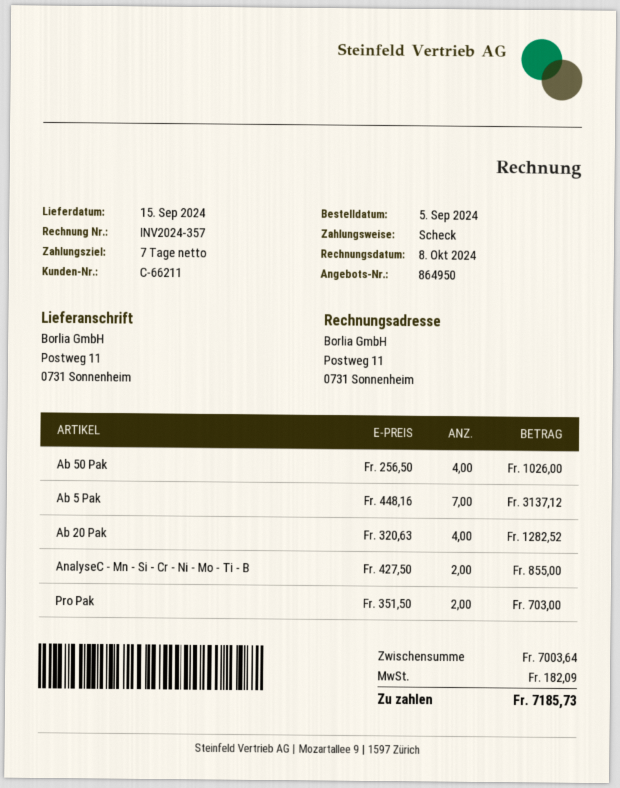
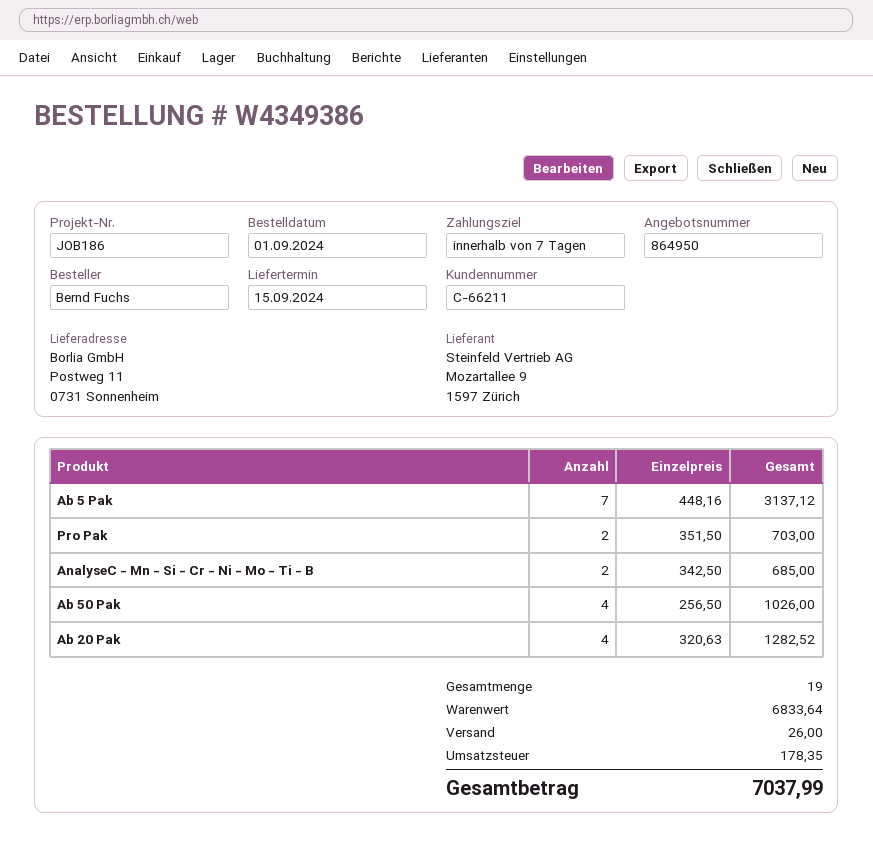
order date: 2024-09-05 -> 2024-09-01
AnalyseC - Mn - Si - Cr - Ni - Mo - Ti - B: 2 x 427.50 = 855.00 -> 2 x 342.50 = 685.00
subtotal: 7003.64 -> 6833.64
shipping: none -> 26.00
tax: 182.09 -> 178.35
total: 7185.73 -> 7037.99

